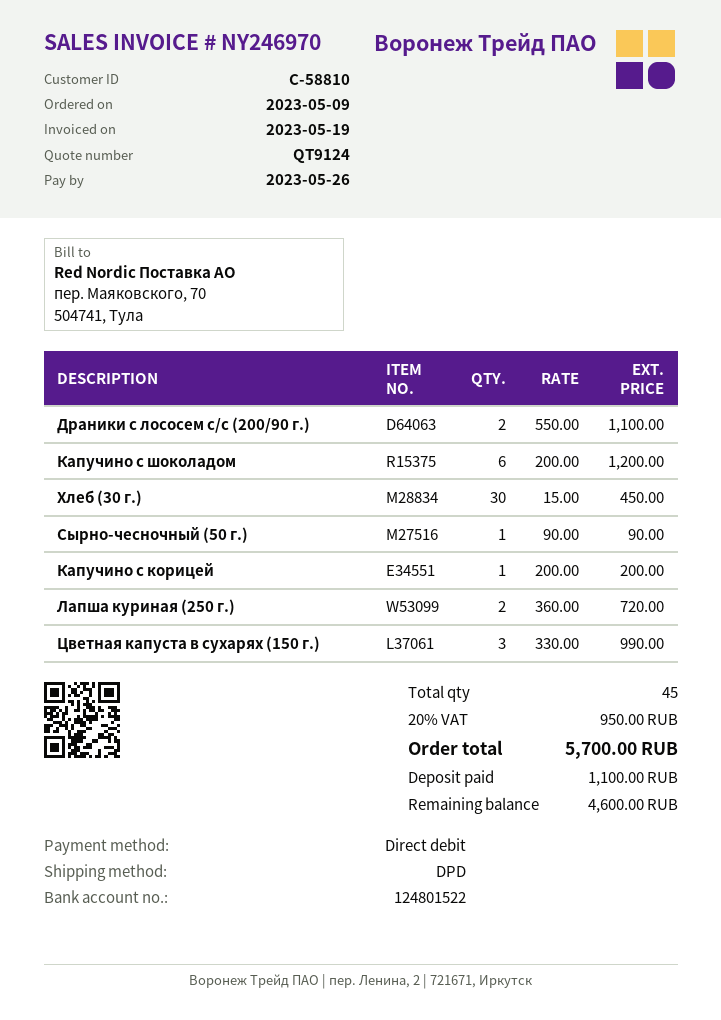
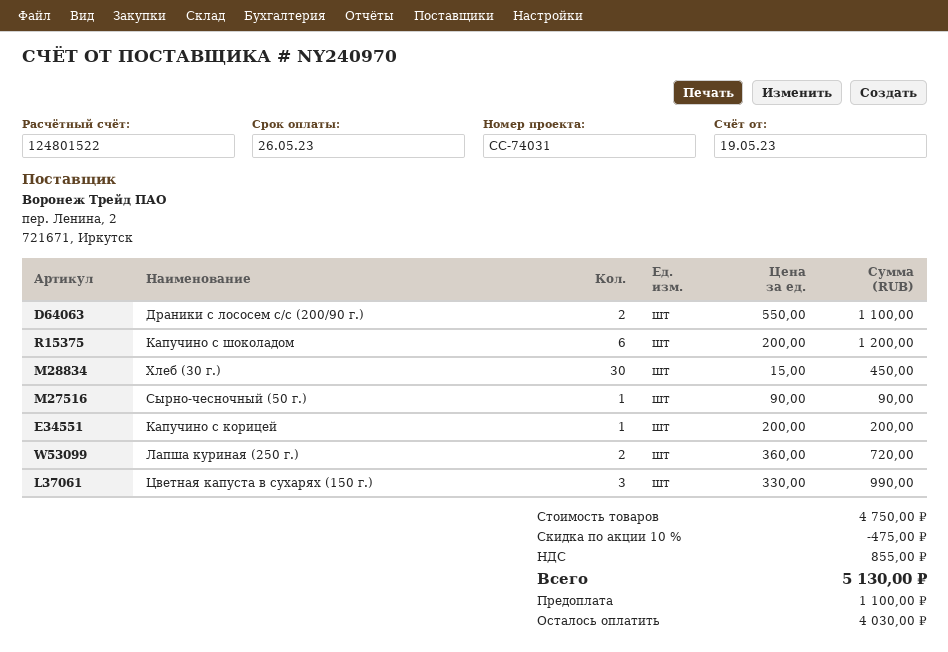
invoice number: NY246970 -> NY240970
discount: none -> 10% = 475.00
tax: 950.00 -> 855.00
total: 5700.00 -> 5130.00
balance: 4600.00 -> 4030.00

